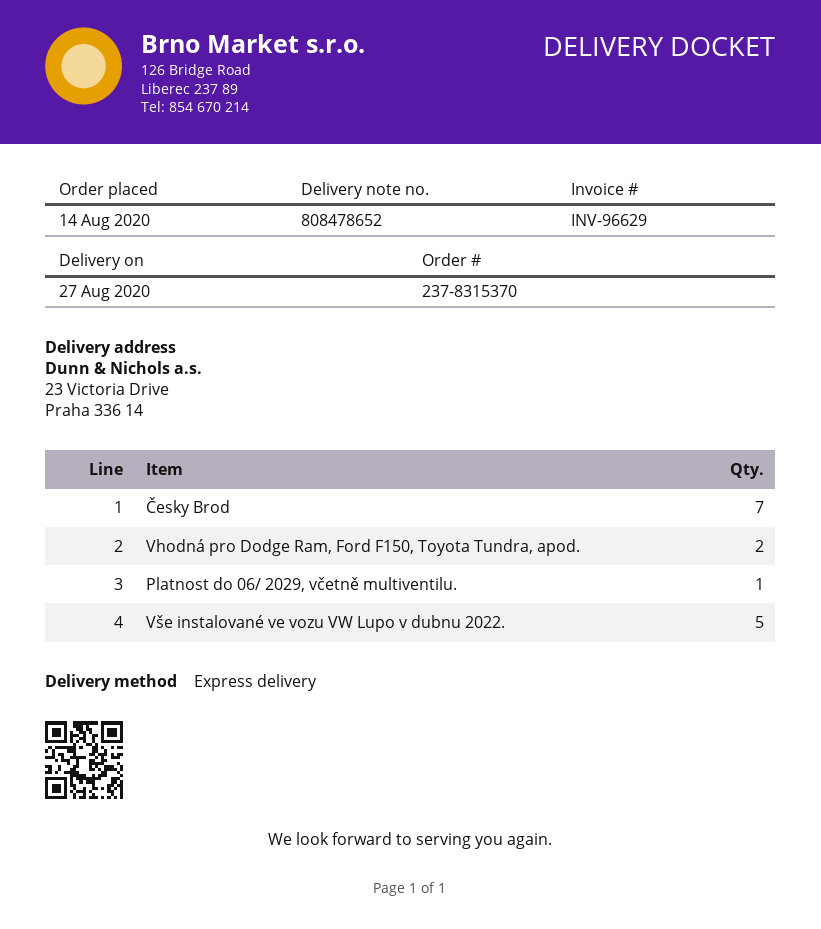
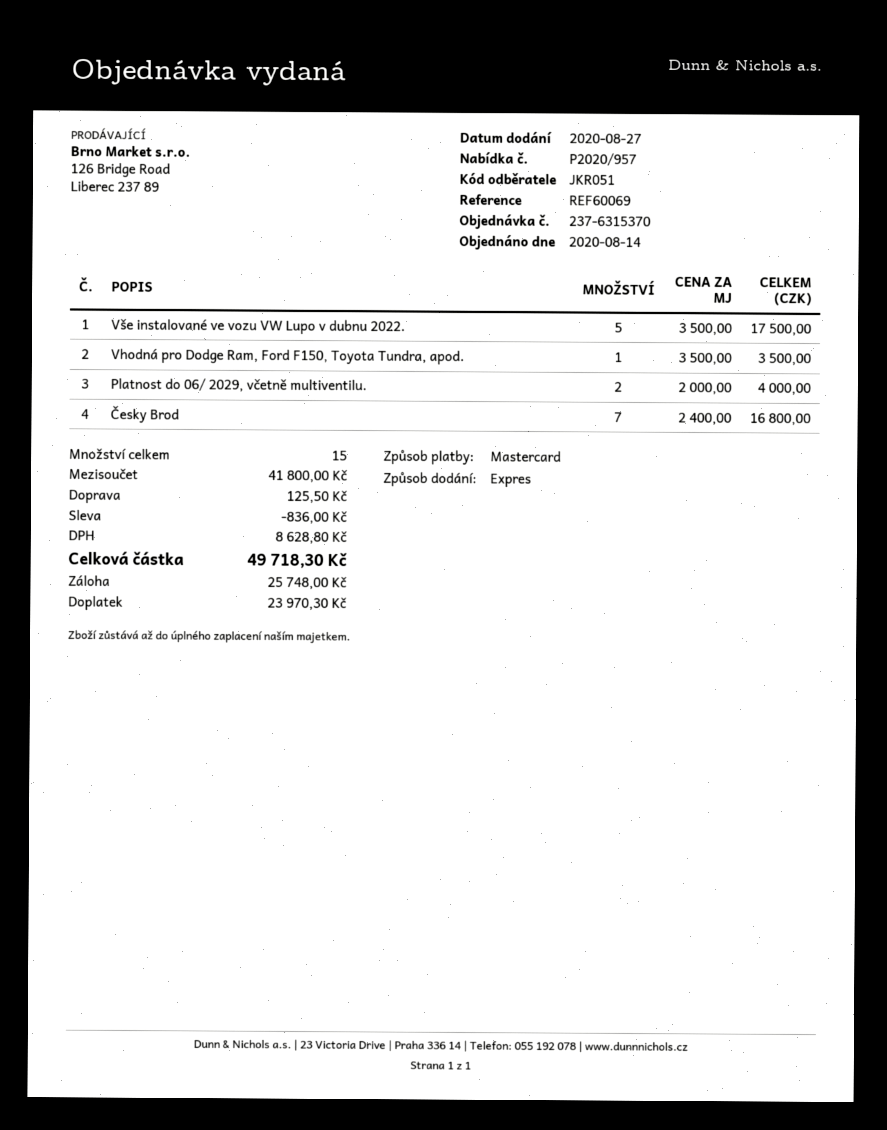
order number: 237-8315370 -> 237-6315370
Vhodná pro Dodge Ram, Ford F150, Toyota Tundra, apod.: 2 -> 1
Platnost do 06/ 2029, včetně multiventilu.: 1 -> 2

